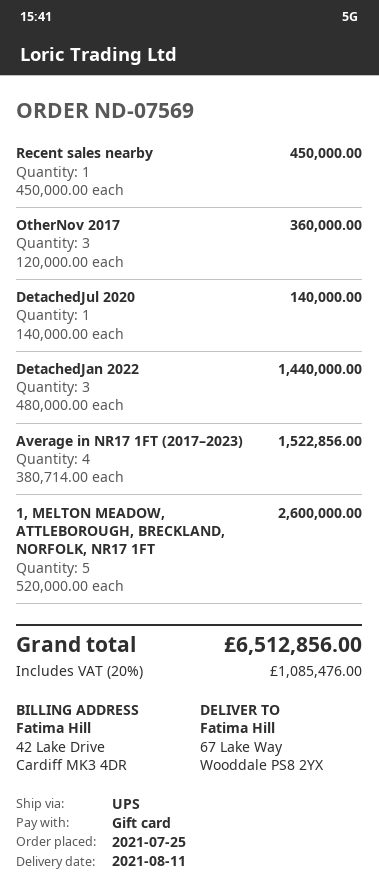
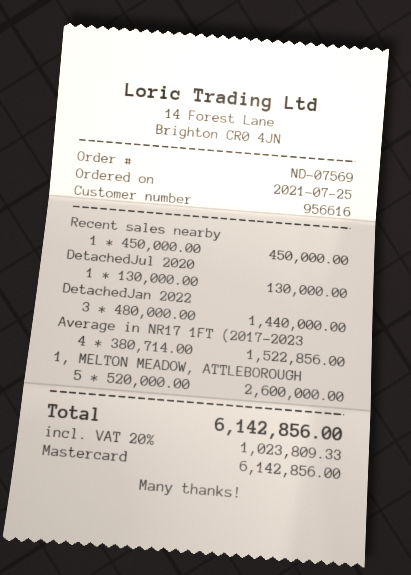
payment method: gift card -> Mastercard
OtherNov 2017: 3 x 120000.00 = 360000.00 -> none
DetachedJul 2020: 1 x 140000.00 = 140000.00 -> 1 x 130000.00 = 130000.00
tax: 20% = 1085476.00 -> 20% = 1023809.33
total: 6512856.00 -> 6142856.00

